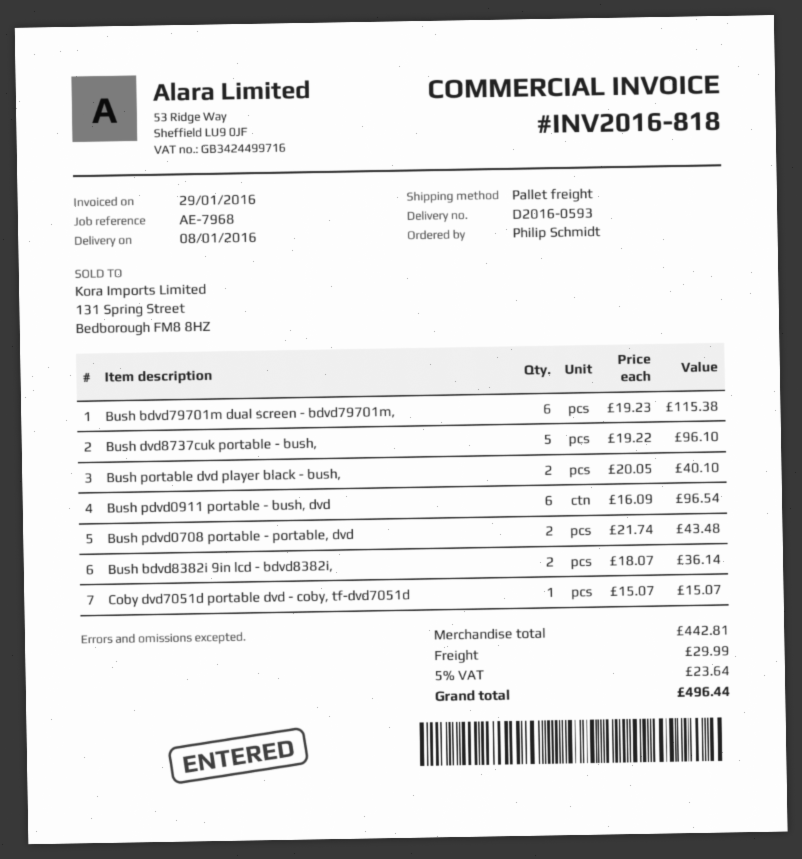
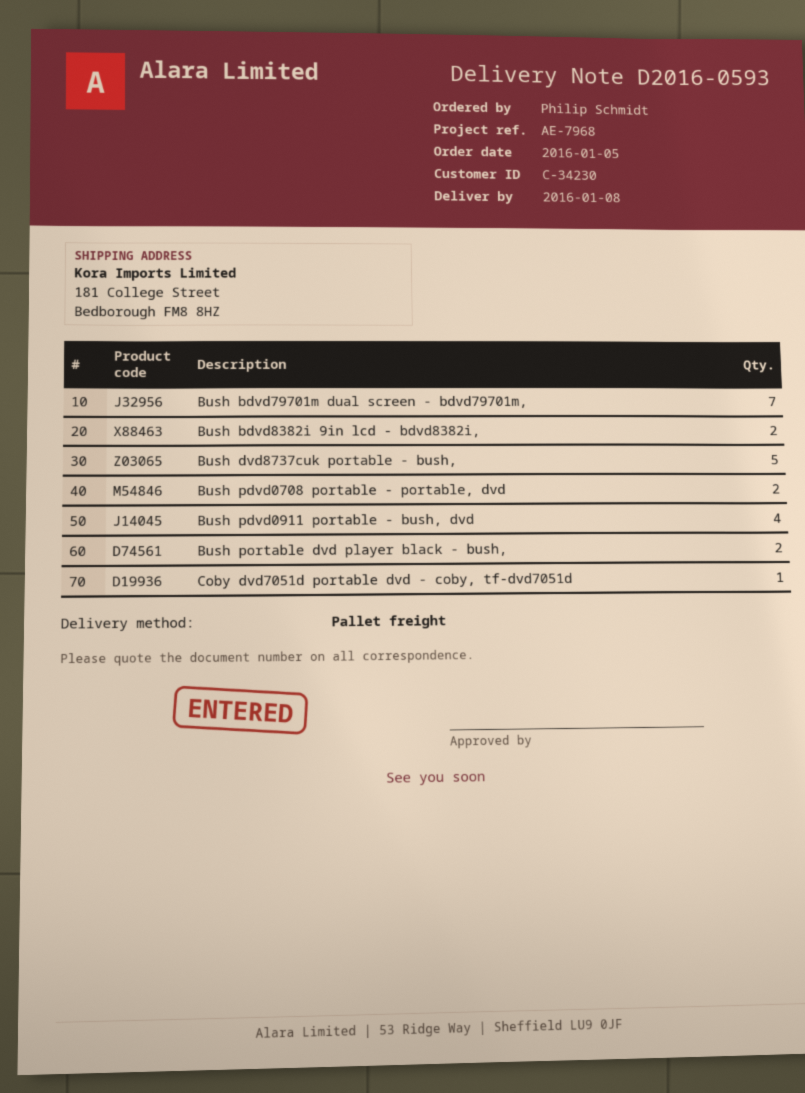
Bush bdvd79701m dual screen - bdvd79701m,: 6 -> 7
Bush pdvd0911 portable - bush, dvd: 6 -> 4

